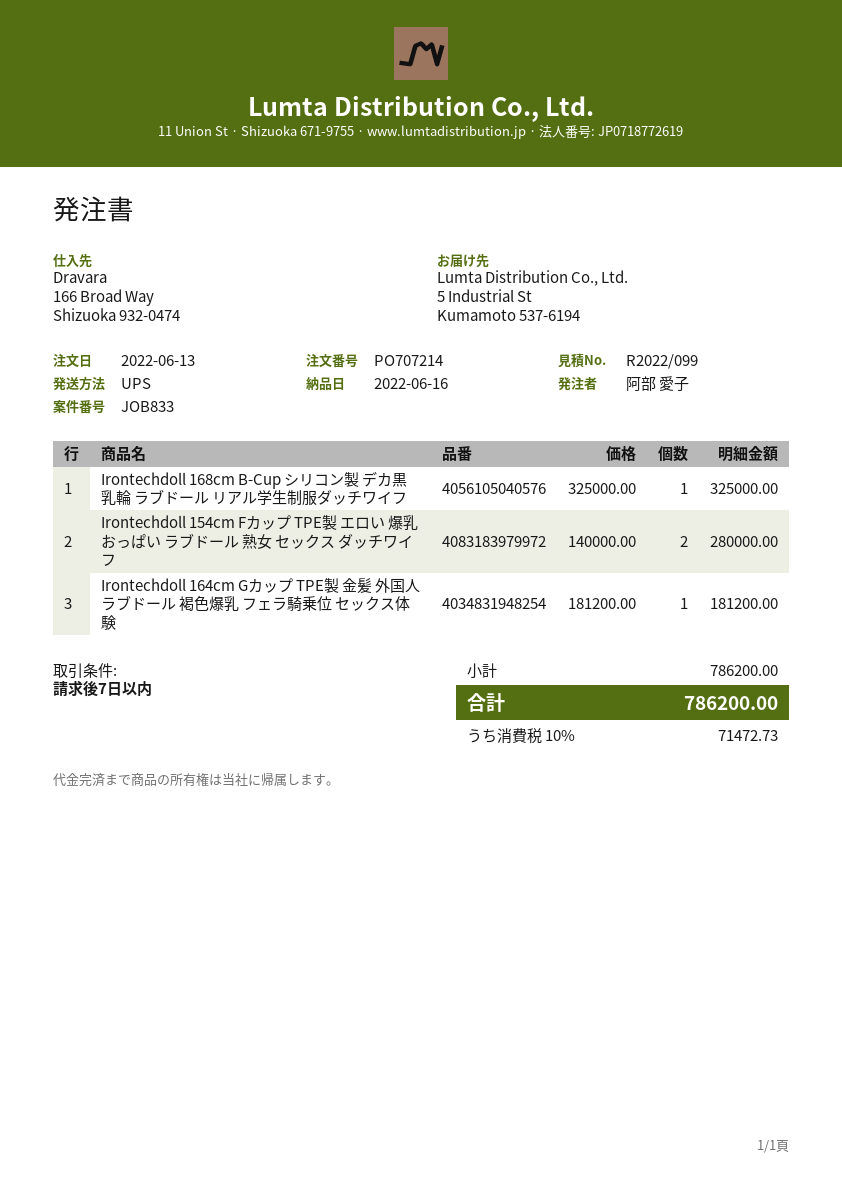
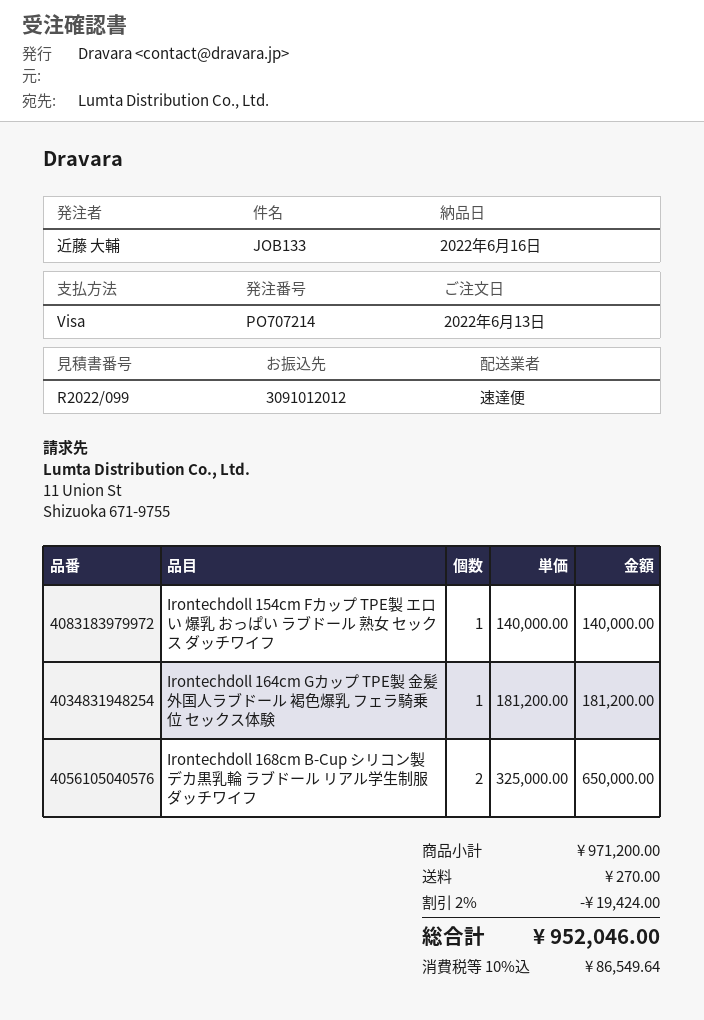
reference: JOB833 -> JOB133
ordered by: 阿部 愛子 -> 近藤 大輔
shipping method: UPS -> express
Irontechdoll 168cm B-Cup シリコン製 デカ黒乳輪 ラブドール リアル学生制服ダッチワイフ: 1 x 325000.00 = 325000.00 -> 2 x 325000.00 = 650000.00
Irontechdoll 154cm Fカップ TPE製 エロい 爆乳 おっぱい ラブドール 熟女 セックス ダッチワイフ: 2 x 140000.00 = 280000.00 -> 1 x 140000.00 = 140000.00
subtotal: 786200.00 -> 971200.00
discount: none -> 2% = 19424.00
shipping: none -> 270.00
tax: 10% = 71472.73 -> 10% = 86549.64
total: 786200.00 -> 952046.00

